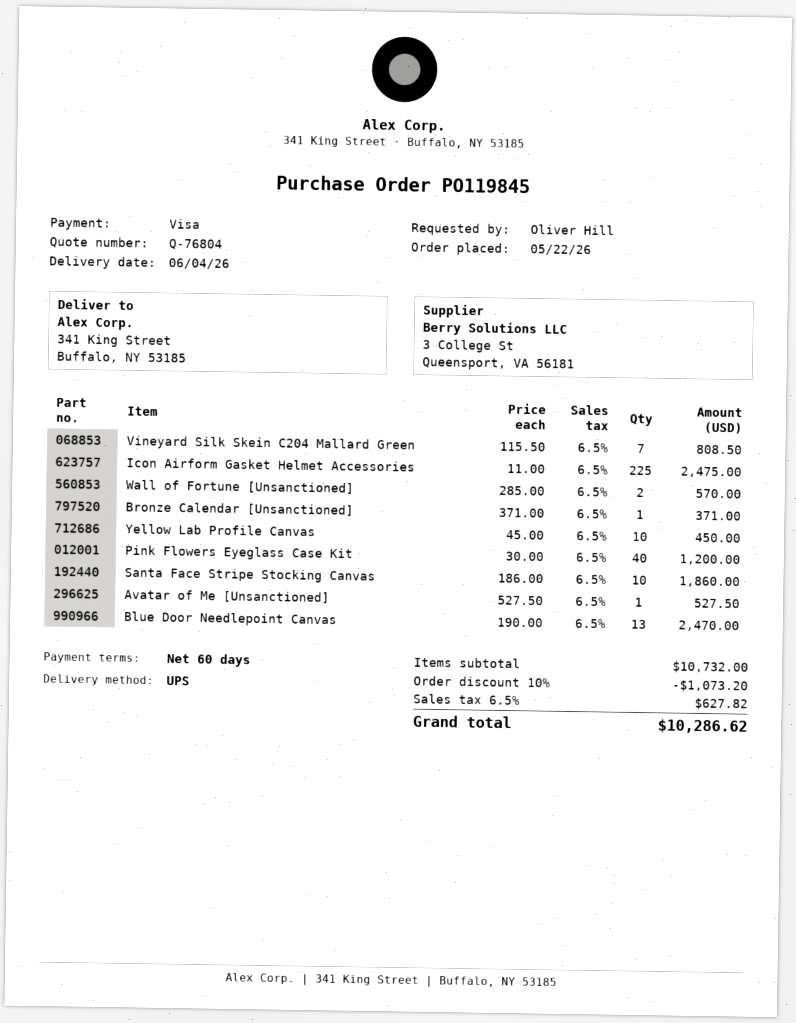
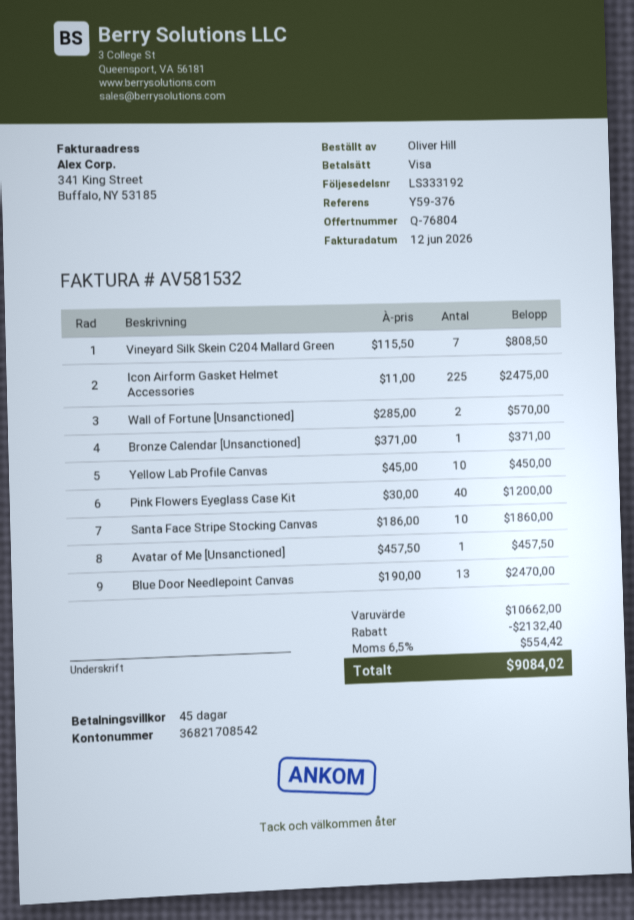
payment terms: 60 days -> 45 days
Avatar of Me [Unsanctioned]: 1 x 527.50 = 527.50 -> 1 x 457.50 = 457.50
subtotal: 10732.00 -> 10662.00
discount: 1073.20 -> 2132.40
tax: 6.5% = 627.82 -> 6.5% = 554.42
total: 10286.62 -> 9084.02

